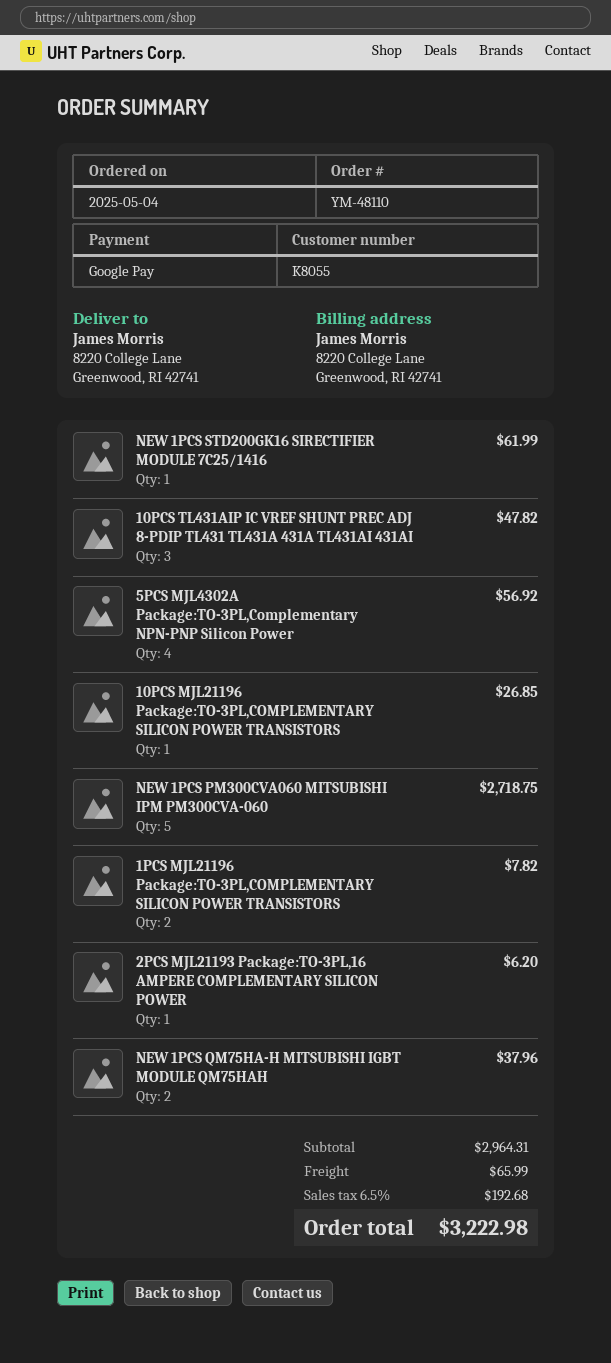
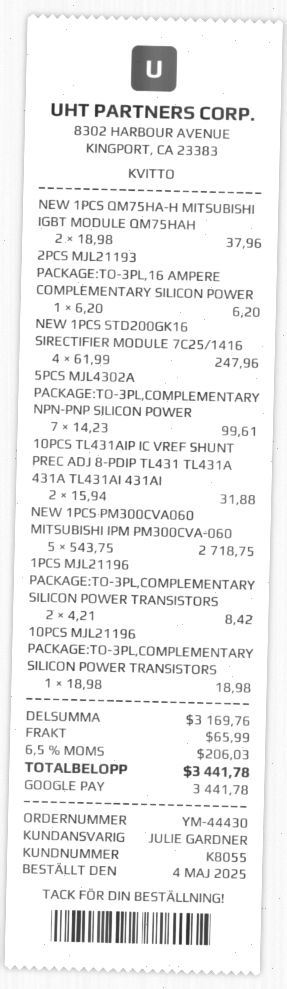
order number: YM-48110 -> YM-44430
NEW 1PCS STD200GK16 SIRECTIFIER MODULE 7C25/1416: 1 for 61.99 -> 4 for 247.96
10PCS TL431AIP IC VREF SHUNT PREC ADJ 8-PDIP TL431 TL431A 431A TL431AI 431AI: 3 for 47.82 -> 2 for 31.88
5PCS MJL4302A Package:TO-3PL,Complementary NPN-PNP Silicon Power: 4 for 56.92 -> 7 for 99.61
10PCS MJL21196 Package:TO-3PL,COMPLEMENTARY SILICON POWER TRANSISTORS: 1 for 26.85 -> 1 for 18.98
1PCS MJL21196 Package:TO-3PL,COMPLEMENTARY SILICON POWER TRANSISTORS: 2 for 7.82 -> 2 for 8.42
subtotal: 2964.31 -> 3169.76
tax: 6.5% = 192.68 -> 6.5% = 206.03
total: 3222.98 -> 3441.78

